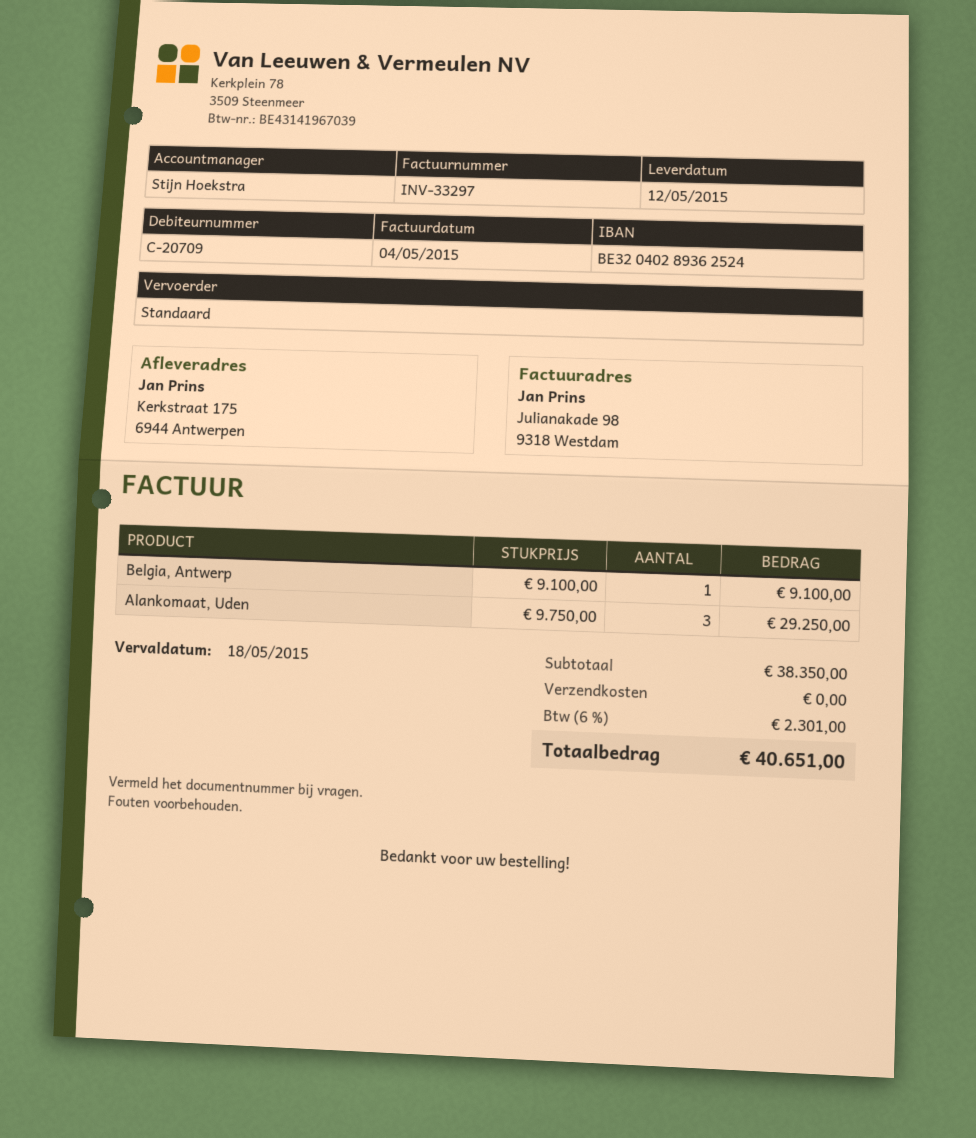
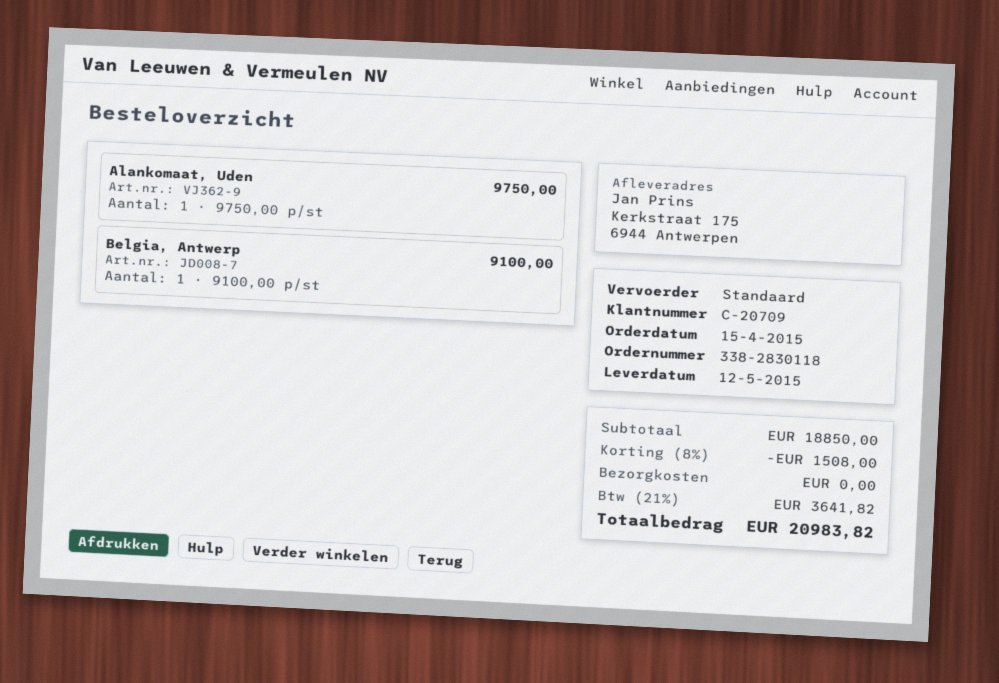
Alankomaat, Uden: 3 x 9750.00 = 29250.00 -> 1 x 9750.00 = 9750.00
subtotal: 38350.00 -> 18850.00
discount: none -> 8% = 1508.00
tax: 6% = 2301.00 -> 21% = 3641.82
total: 40651.00 -> 20983.82

